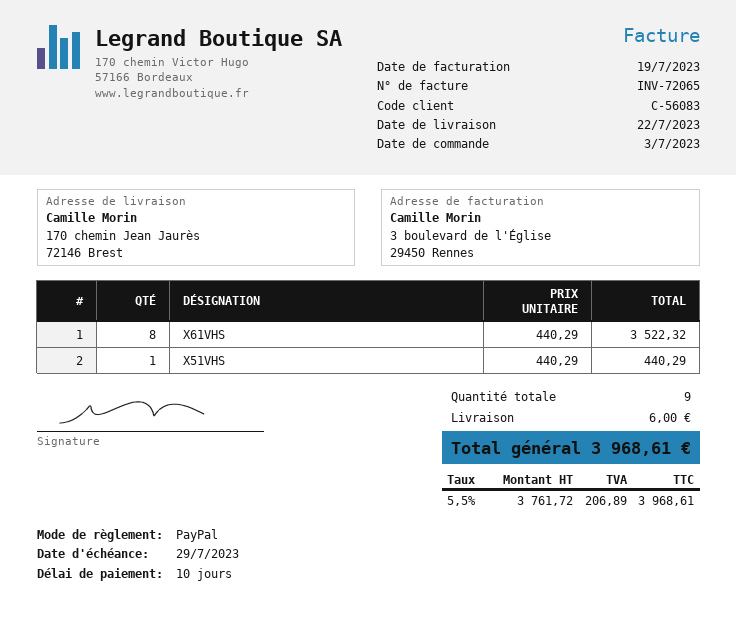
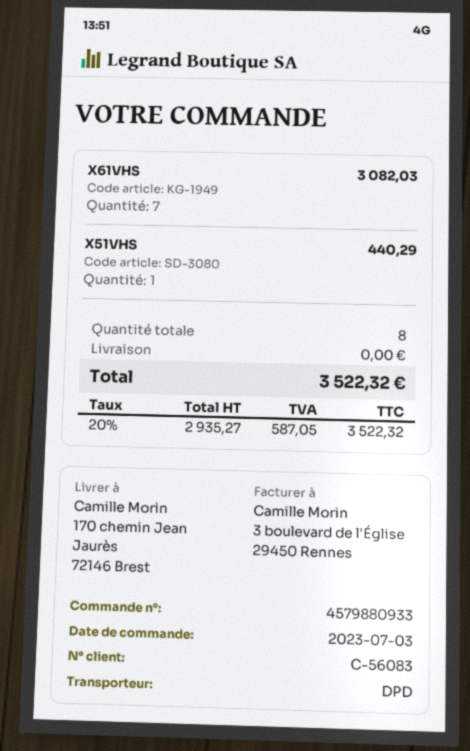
X61VHS: 8 for 3522.32 -> 7 for 3082.03
total quantity: 9 -> 8
shipping: 6.00 -> 0.00
net: 3761.72 -> 2935.27
tax: 5.5% = 206.89 -> 20% = 587.05
total: 3968.61 -> 3522.32

